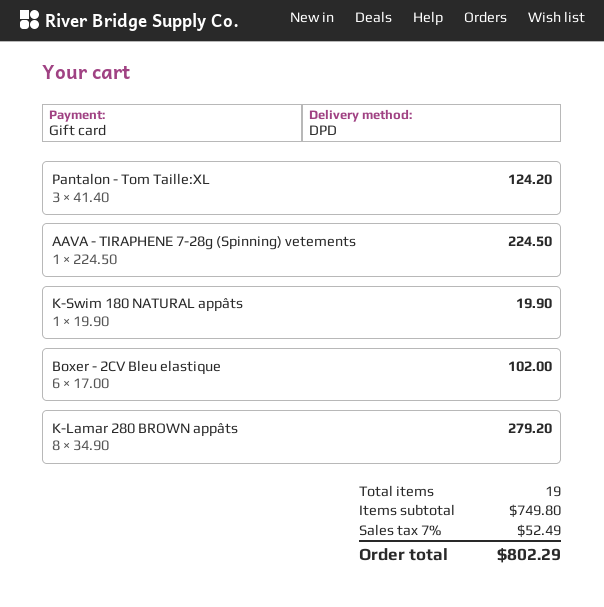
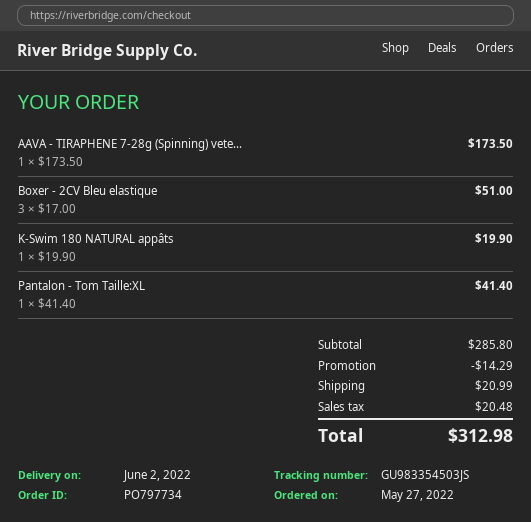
Pantalon - Tom Taille:XL: 3 x 41.40 = 124.20 -> 1 x 41.40 = 41.40
AAVA - TIRAPHENE 7-28g (Spinning) vetements: 1 x 224.50 = 224.50 -> 1 x 173.50 = 173.50
Boxer - 2CV Bleu elastique: 6 x 17.00 = 102.00 -> 3 x 17.00 = 51.00
K-Lamar 280 BROWN appâts: 8 x 34.90 = 279.20 -> none
subtotal: 749.80 -> 285.80
discount: none -> 14.29
shipping: none -> 20.99
tax: 52.49 -> 20.48
total: 802.29 -> 312.98

